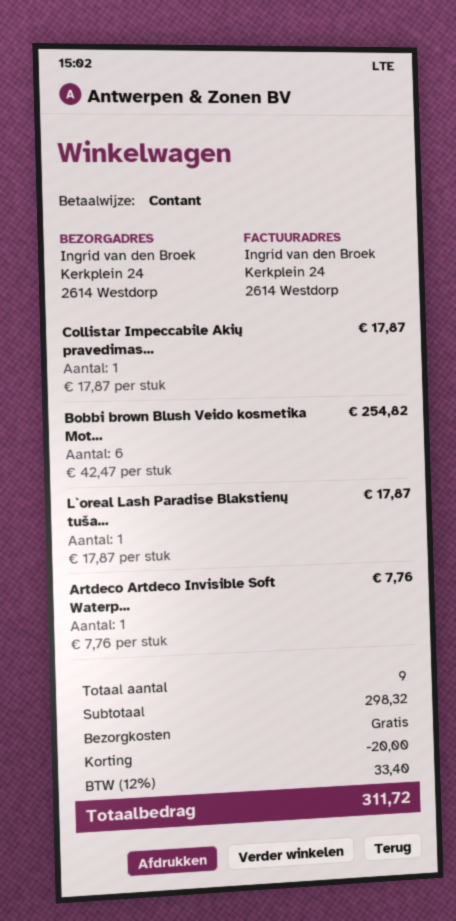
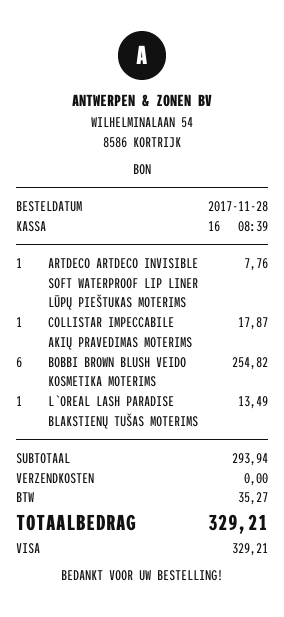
payment method: cash -> Visa
L`oreal Lash Paradise Blakstienų tuša...: 1 for 17.87 -> 1 for 13.49
subtotal: 298.32 -> 293.94
discount: 20.00 -> none
tax: 33.40 -> 35.27
total: 311.72 -> 329.21

